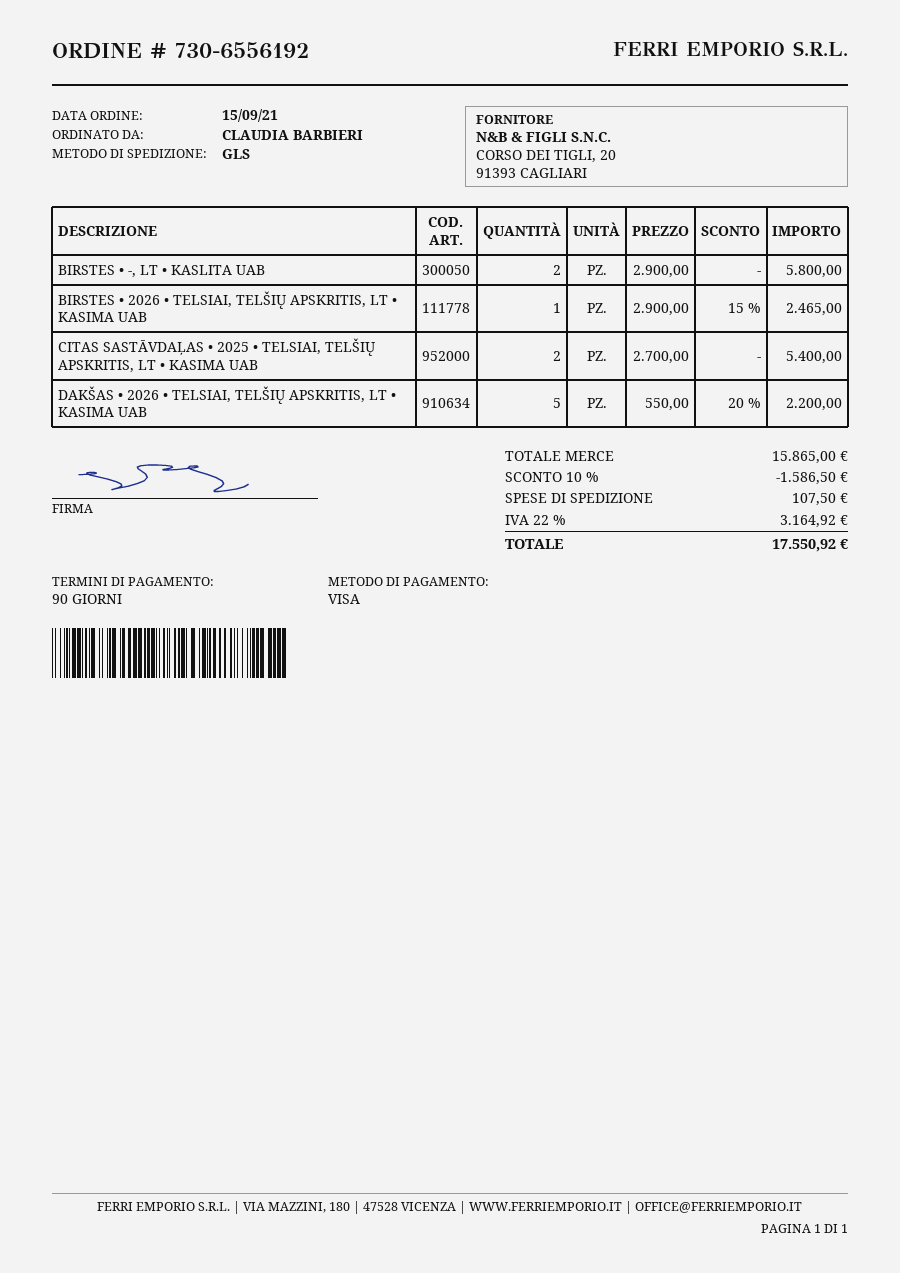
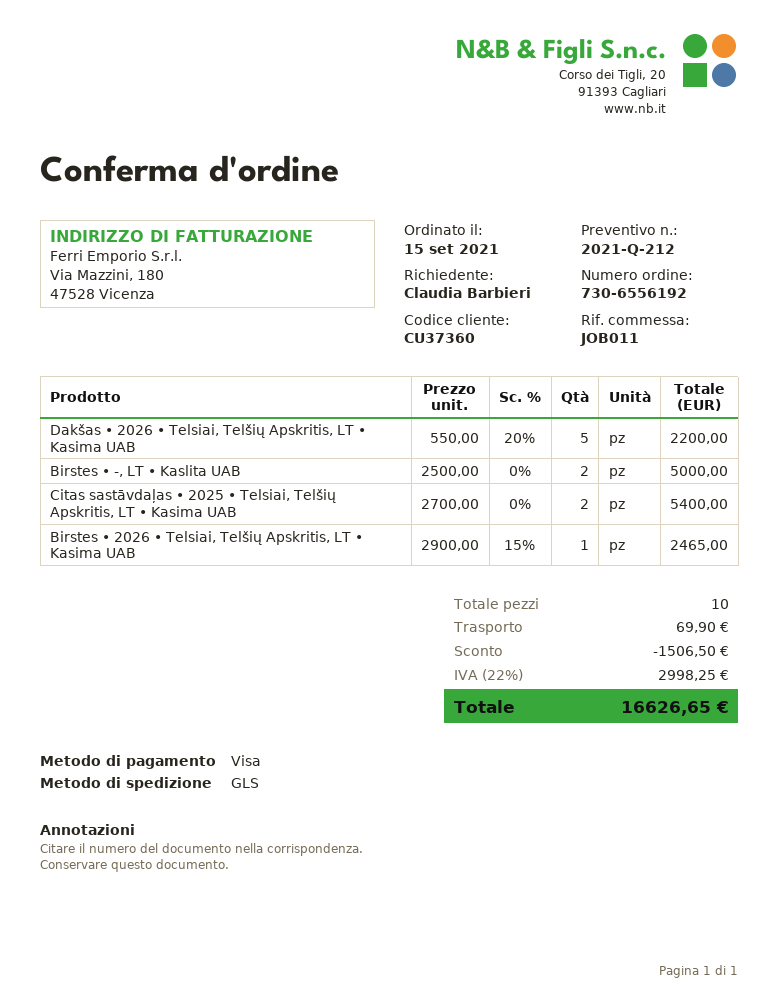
BIRSTES • -, LT • KASLITA UAB: 2 x 2900.00 = 5800.00 -> 2 x 2500.00 = 5000.00
discount: 1586.50 -> 1506.50
shipping: 107.50 -> 69.90
tax: 22% = 3164.92 -> 22% = 2998.25
total: 17550.92 -> 16626.65

